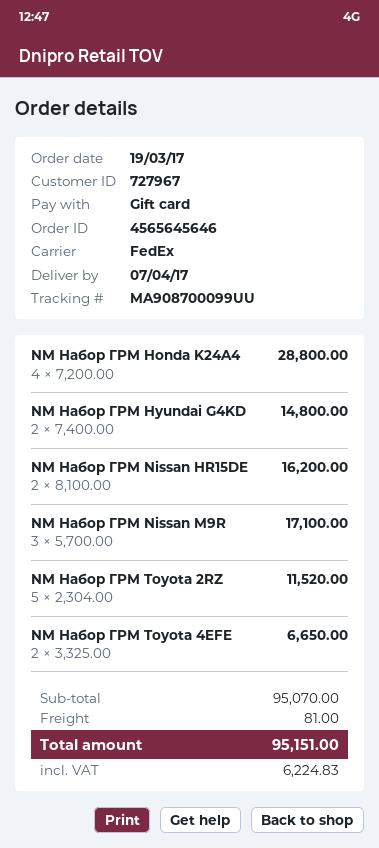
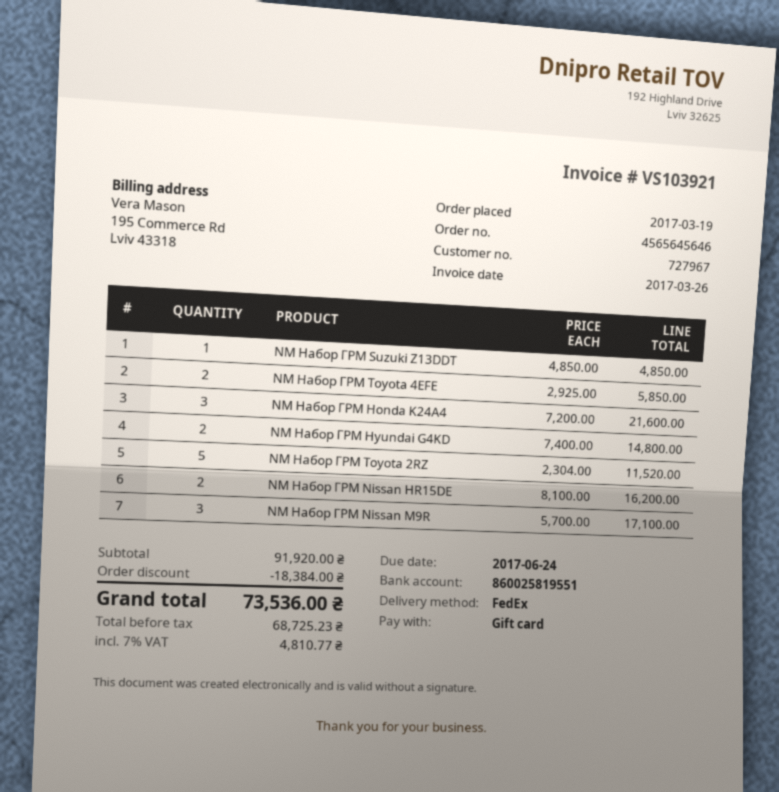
NM Набор ГРМ Honda K24A4: 4 x 7200.00 = 28800.00 -> 3 x 7200.00 = 21600.00
NM Набор ГРМ Toyota 4EFE: 2 x 3325.00 = 6650.00 -> 2 x 2925.00 = 5850.00
NM Набор ГРМ Suzuki Z13DDT: none -> 1 x 4850.00 = 4850.00
subtotal: 95070.00 -> 91920.00
discount: none -> 18384.00
shipping: 81.00 -> none
tax: 6224.83 -> 4810.77
total: 95151.00 -> 73536.00

